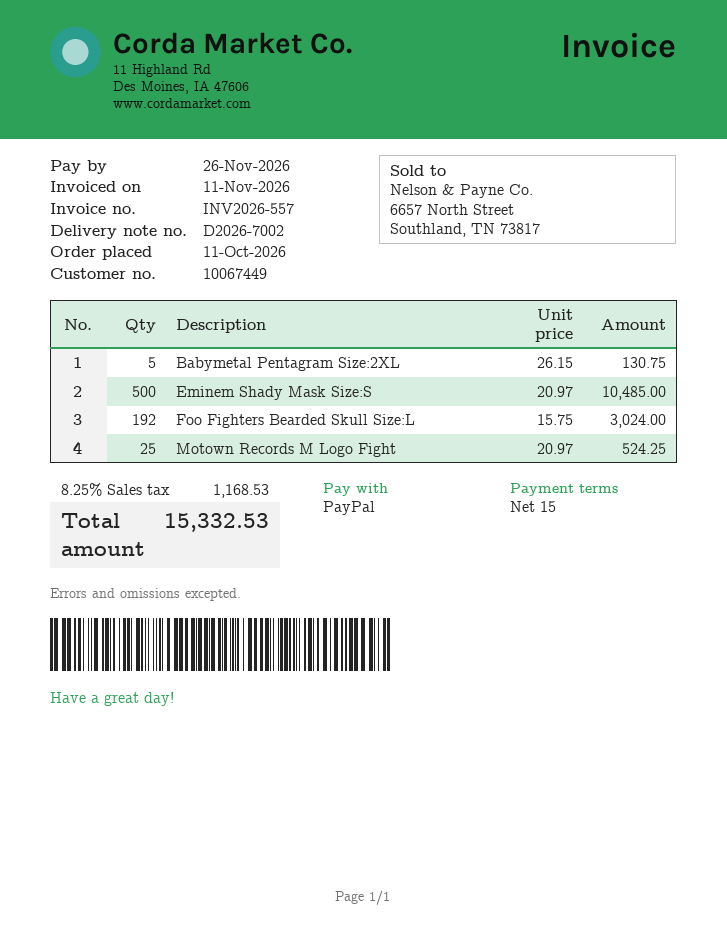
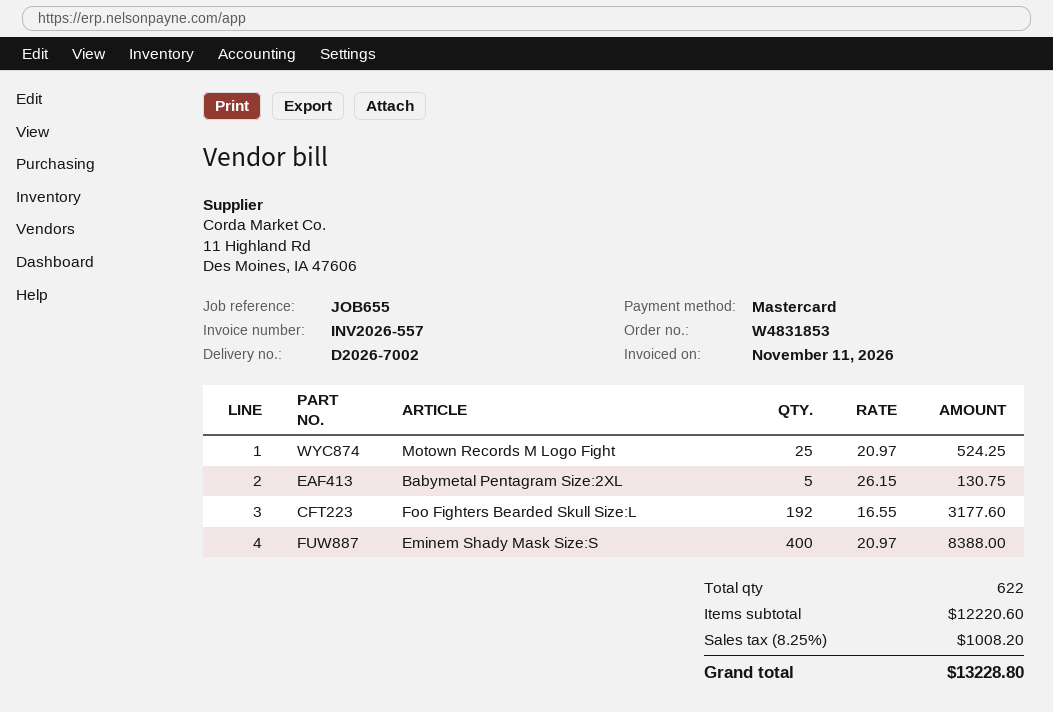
payment method: PayPal -> Mastercard
Eminem Shady Mask Size:S: 500 x 20.97 = 10485.00 -> 400 x 20.97 = 8388.00
Foo Fighters Bearded Skull Size:L: 192 x 15.75 = 3024.00 -> 192 x 16.55 = 3177.60
tax: 8.25% = 1168.53 -> 8.25% = 1008.20
total: 15332.53 -> 13228.80

